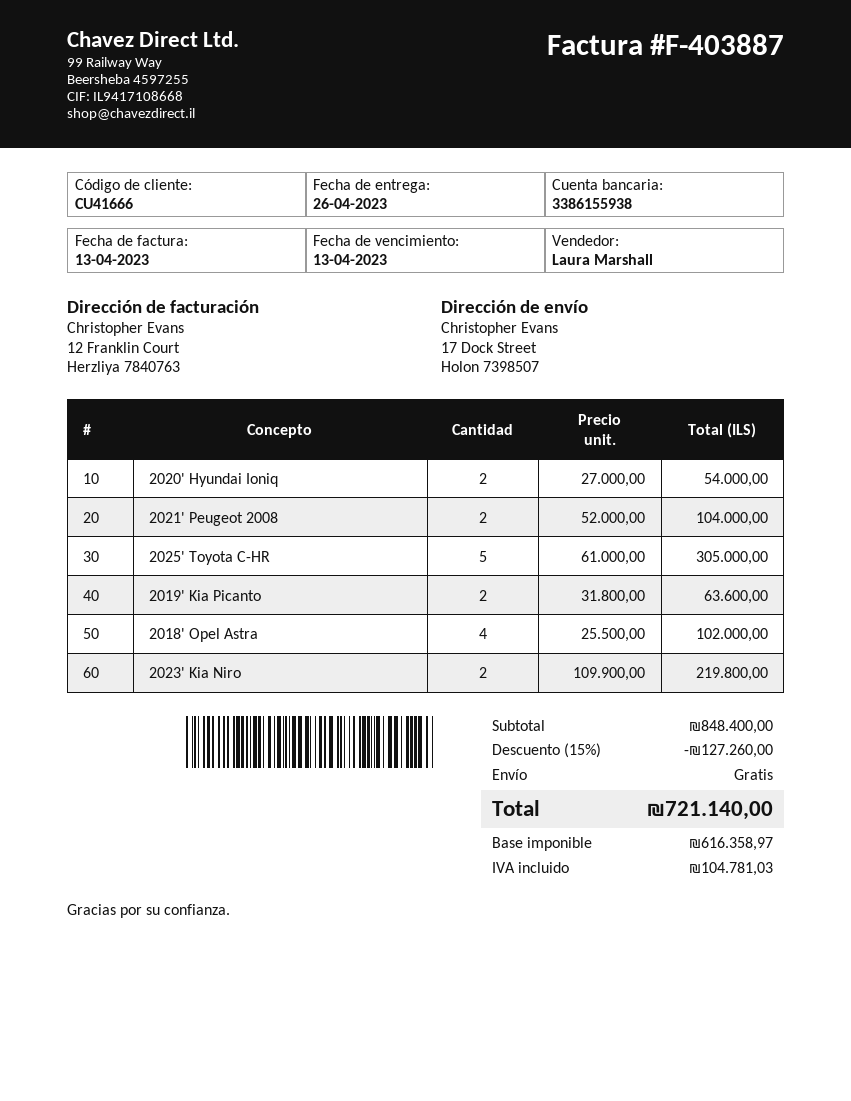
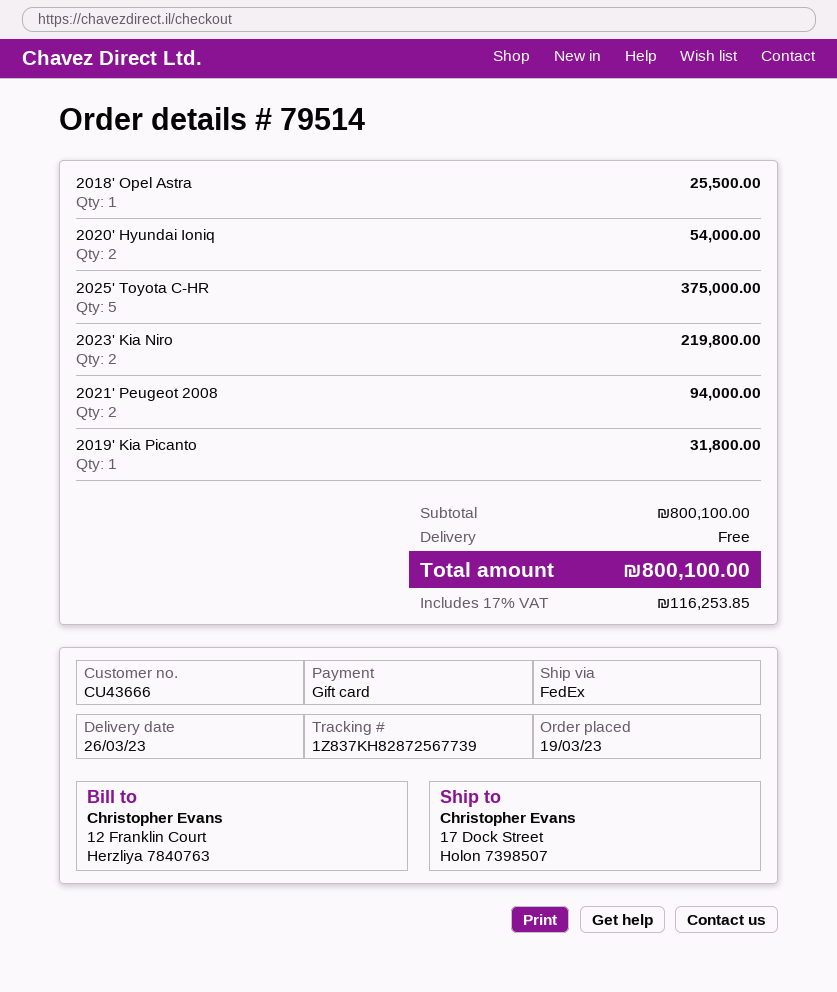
delivery date: 2023-04-26 -> 2023-03-26
customer number: CU41666 -> CU43666
2021' Peugeot 2008: 2 for 104000.00 -> 2 for 94000.00
2025' Toyota C-HR: 5 for 305000.00 -> 5 for 375000.00
2019' Kia Picanto: 2 for 63600.00 -> 1 for 31800.00
2018' Opel Astra: 4 for 102000.00 -> 1 for 25500.00
subtotal: 848400.00 -> 800100.00
discount: 15% = 127260.00 -> none
tax: 104781.03 -> 116253.85
total: 721140.00 -> 800100.00

